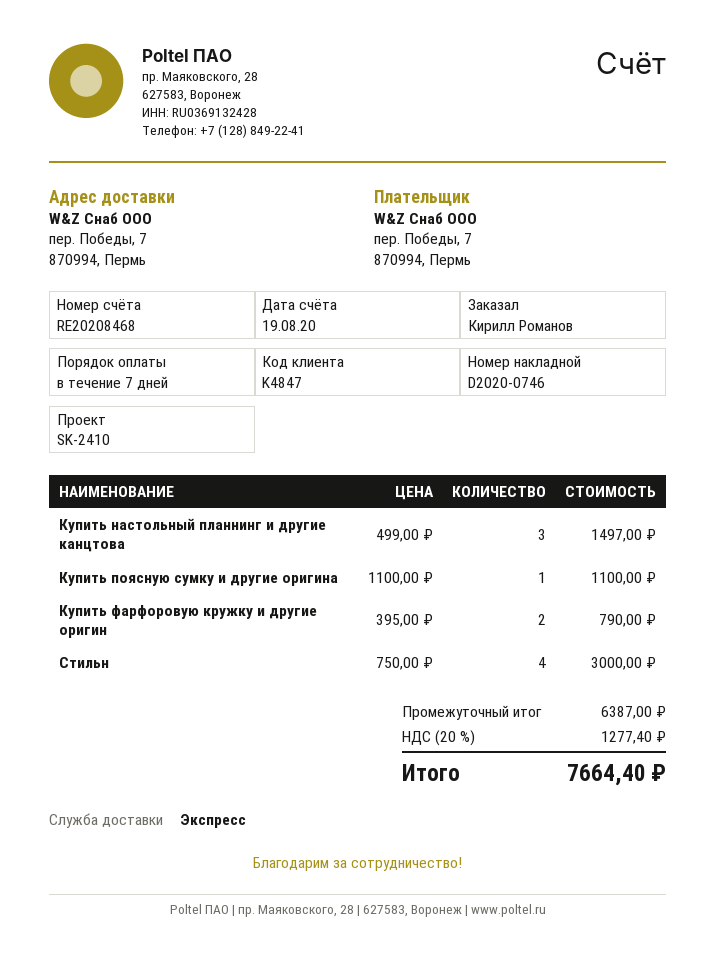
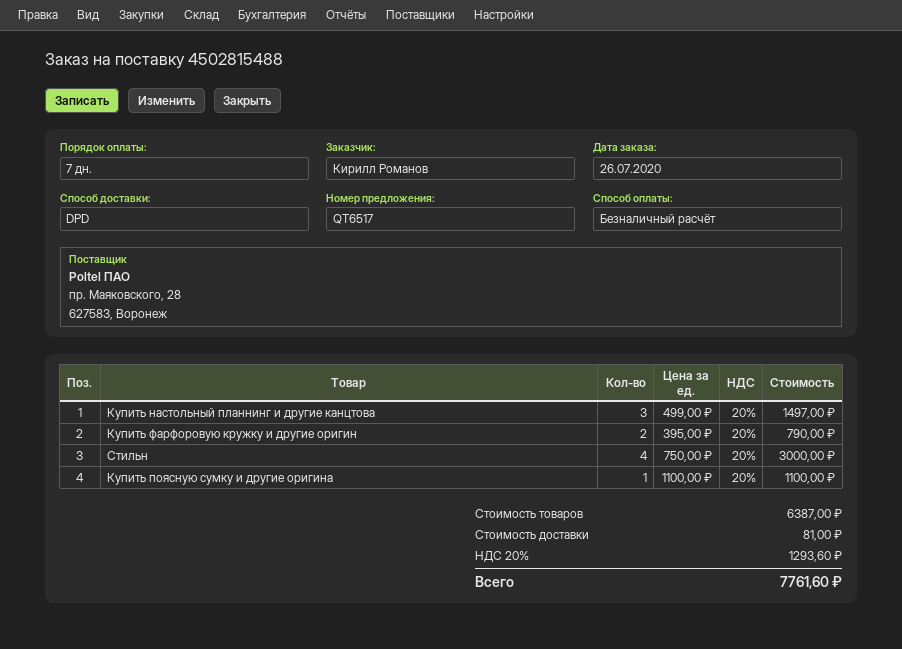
shipping method: express -> DPD
shipping: none -> 81.00
tax: 20% = 1277.40 -> 20% = 1293.60
total: 7664.40 -> 7761.60

